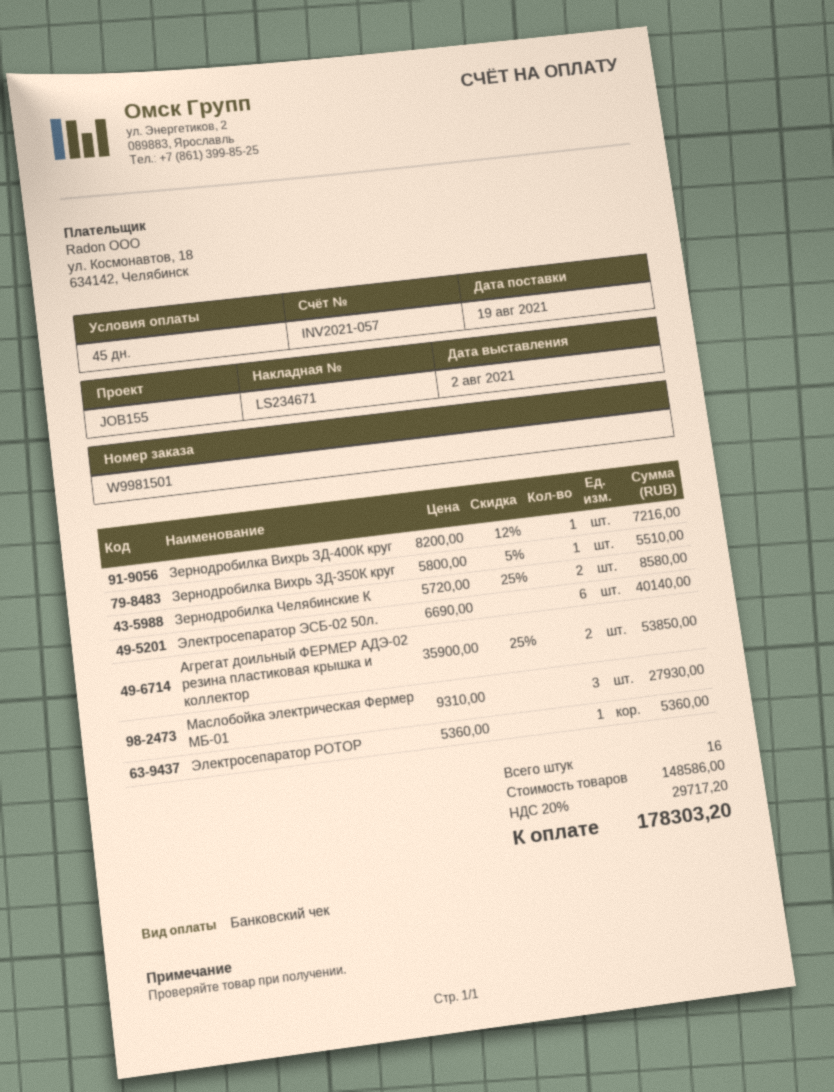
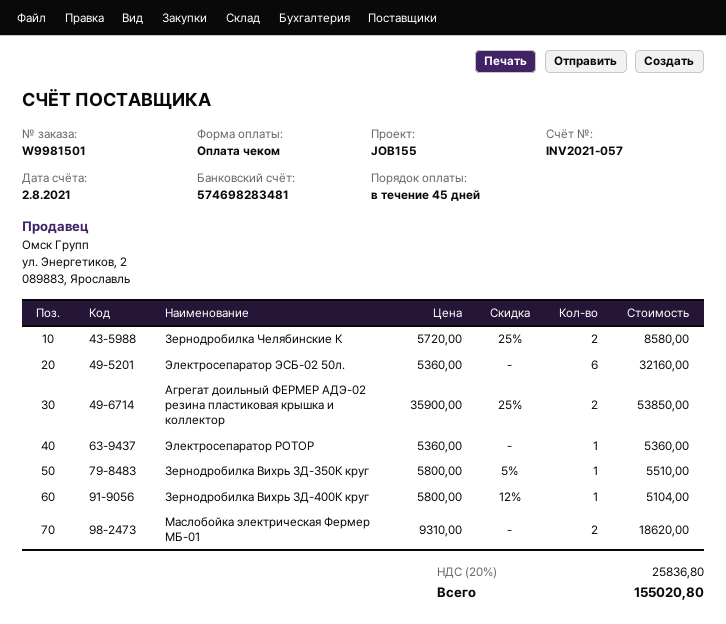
Зернодробилка Вихрь ЗД-400К круг: 1 x 8200.00 - 12% = 7216.00 -> 1 x 5800.00 - 12% = 5104.00
Электросепаратор ЭСБ-02 50л.: 6 x 6690.00 = 40140.00 -> 6 x 5360.00 = 32160.00
Маслобойка электрическая Фермер МБ-01: 3 x 9310.00 = 27930.00 -> 2 x 9310.00 = 18620.00
tax: 20% = 29717.20 -> 20% = 25836.80
total: 178303.20 -> 155020.80

